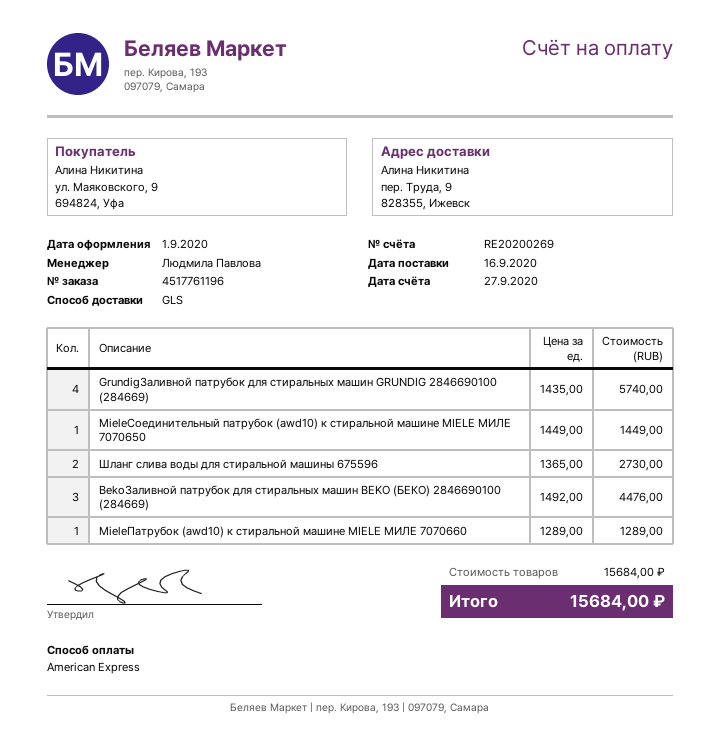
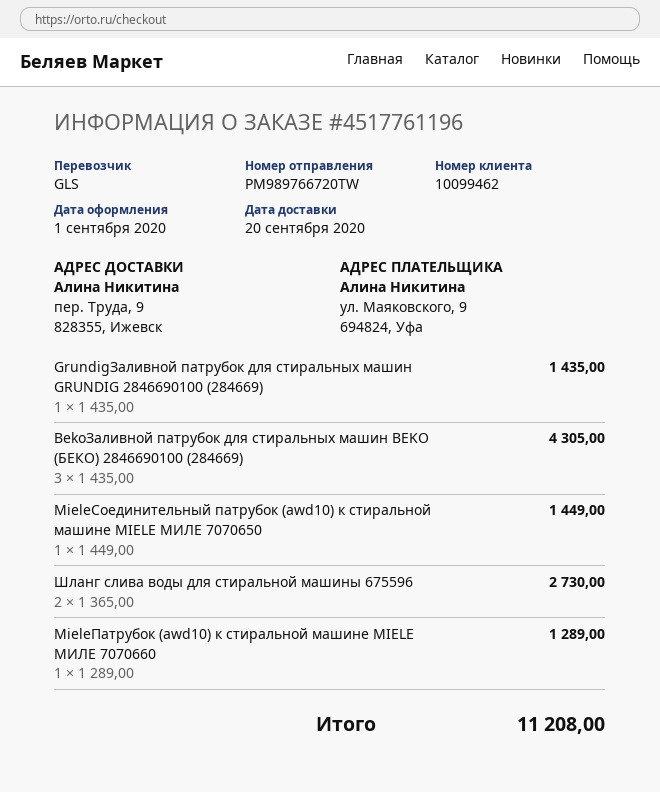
delivery date: 2020-09-16 -> 2020-09-20
GrundigЗаливной патрубок для стиральных машин GRUNDIG 2846690100 (284669): 4 x 1435.00 = 5740.00 -> 1 x 1435.00 = 1435.00
BekoЗаливной патрубок для стиральных машин BEKO (БЕКО) 2846690100 (284669): 3 x 1492.00 = 4476.00 -> 3 x 1435.00 = 4305.00
total: 15684.00 -> 11208.00

